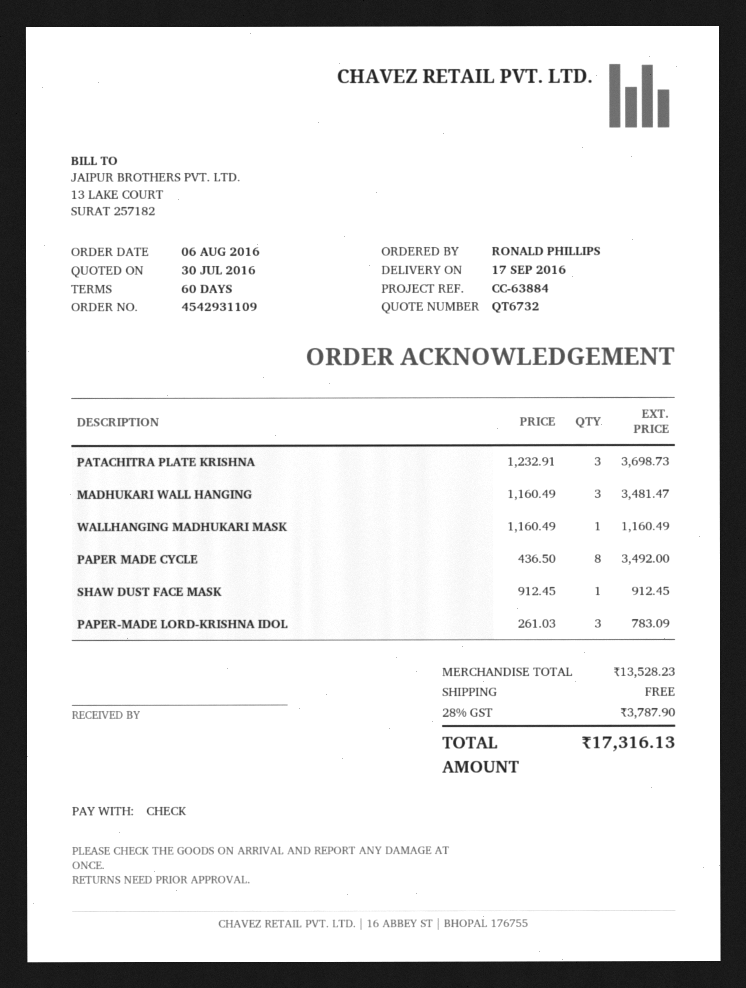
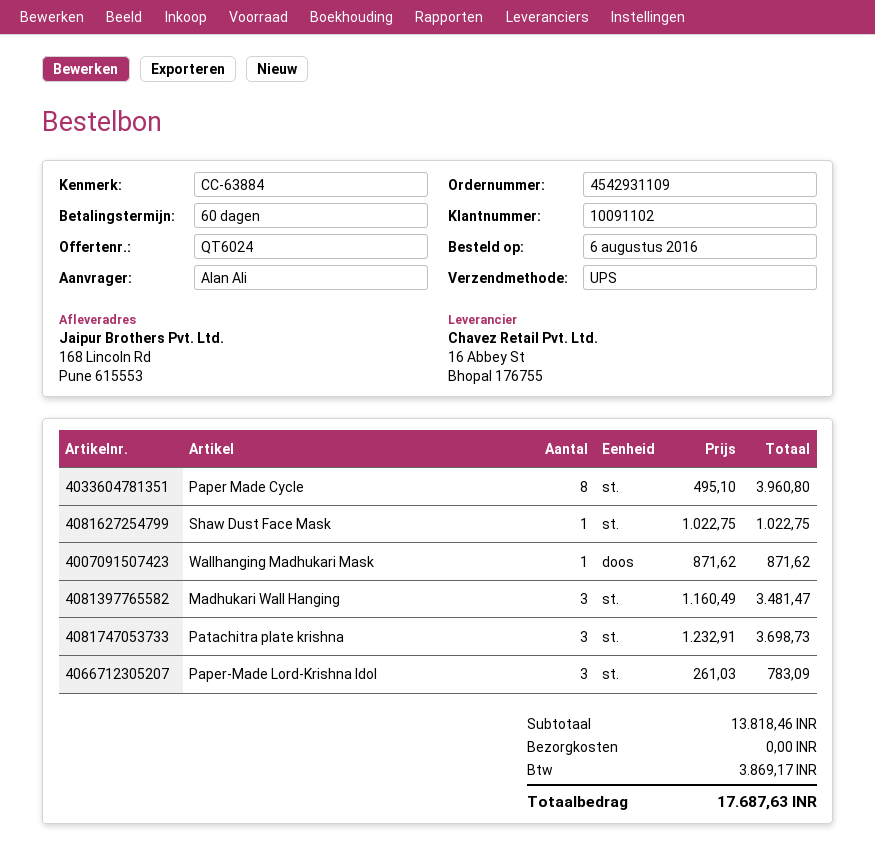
quote number: QT6732 -> QT6024
ordered by: RONALD PHILLIPS -> Alan Ali
WALLHANGING MADHUKARI MASK: 1 x 1160.49 = 1160.49 -> 1 x 871.62 = 871.62
PAPER MADE CYCLE: 8 x 436.50 = 3492.00 -> 8 x 495.10 = 3960.80
SHAW DUST FACE MASK: 1 x 912.45 = 912.45 -> 1 x 1022.75 = 1022.75
subtotal: 13528.23 -> 13818.46
tax: 3787.90 -> 3869.17
total: 17316.13 -> 17687.63

